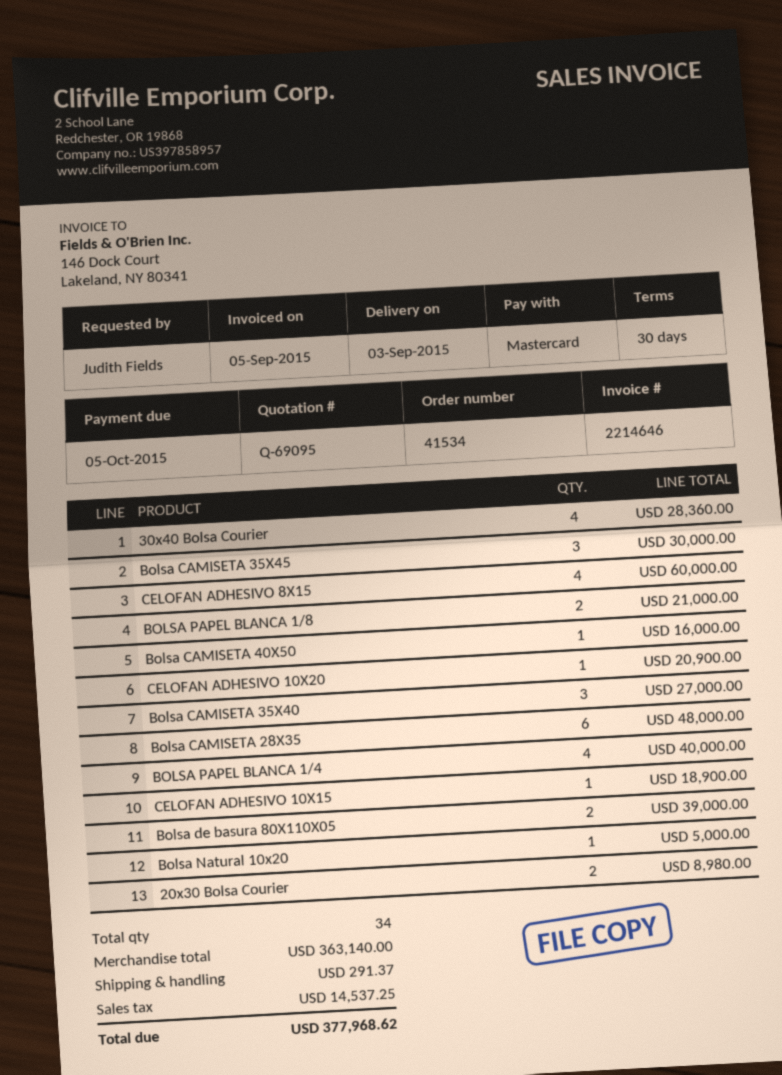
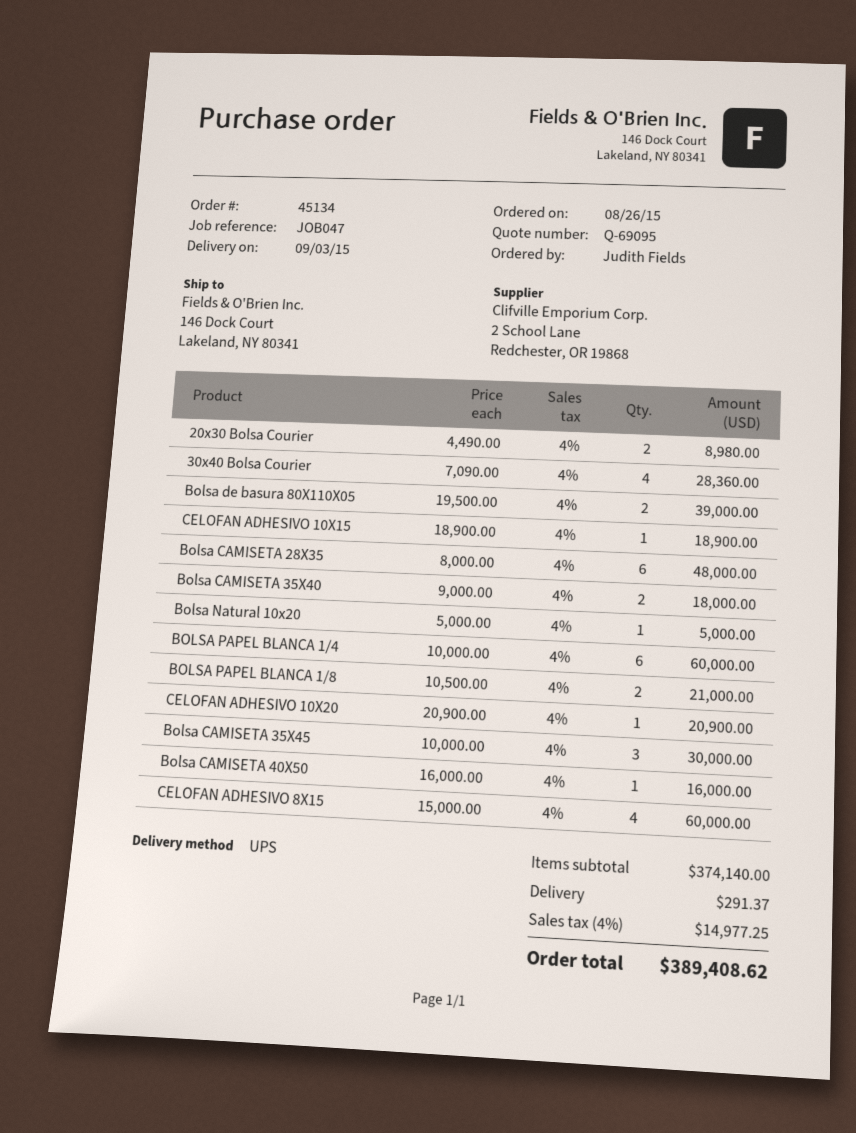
order number: 41534 -> 45134
Bolsa CAMISETA 35X40: 3 for 27000.00 -> 2 for 18000.00
BOLSA PAPEL BLANCA 1/4: 4 for 40000.00 -> 6 for 60000.00
subtotal: 363140.00 -> 374140.00
tax: 14537.25 -> 14977.25
total: 377968.62 -> 389408.62

